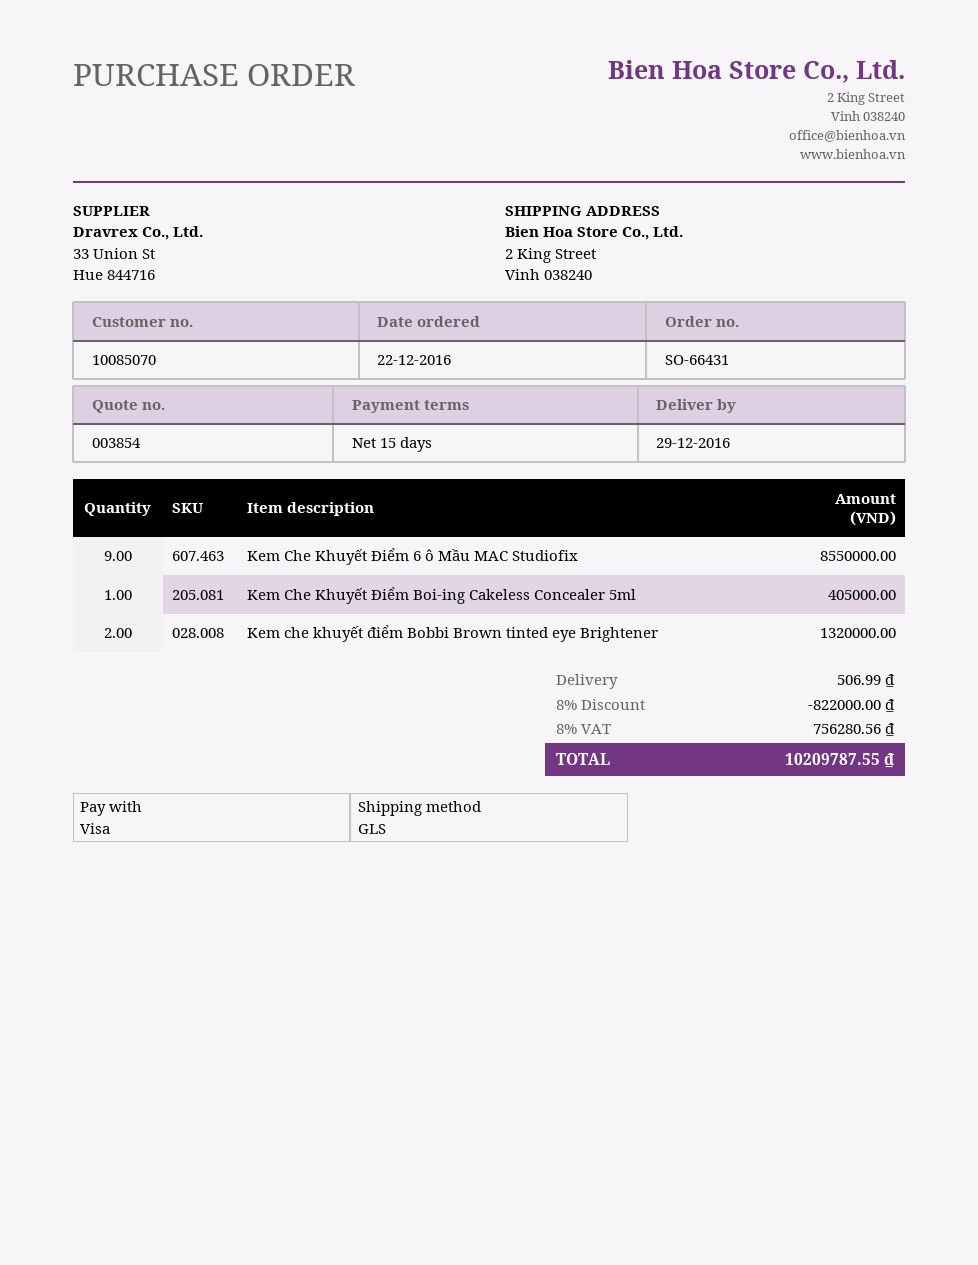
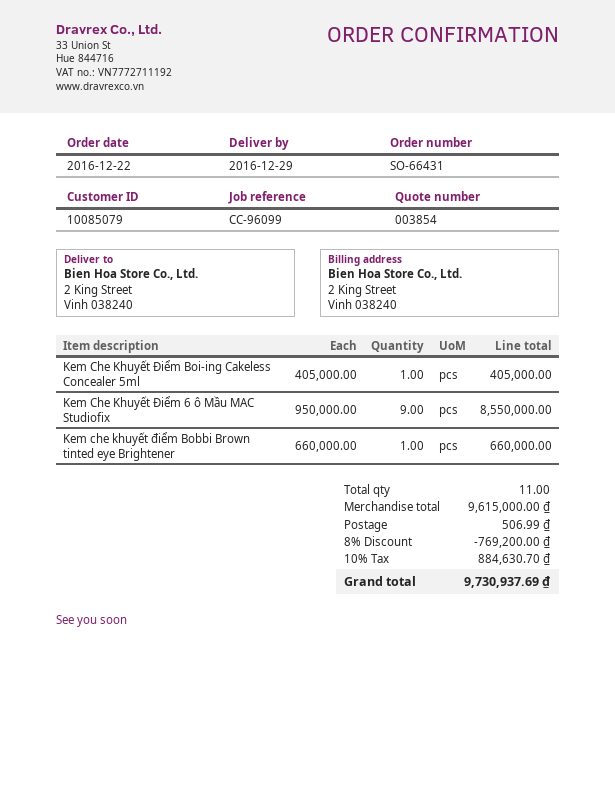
customer number: 10085070 -> 10085079
Kem che khuyết điểm Bobbi Brown tinted eye Brightener: 2 for 1320000.00 -> 1 for 660000.00
discount: 8% = 822000.00 -> 8% = 769200.00
tax: 8% = 756280.56 -> 10% = 884630.70
total: 10209787.55 -> 9730937.69

